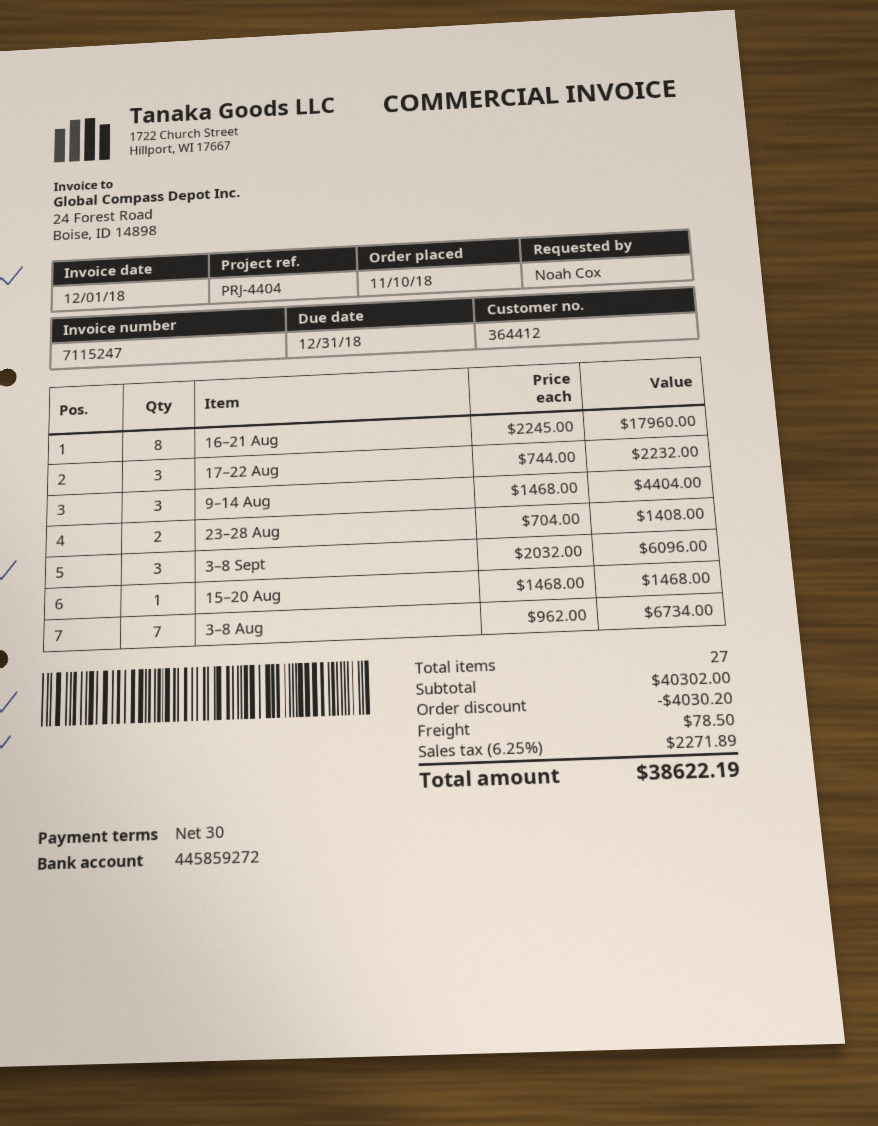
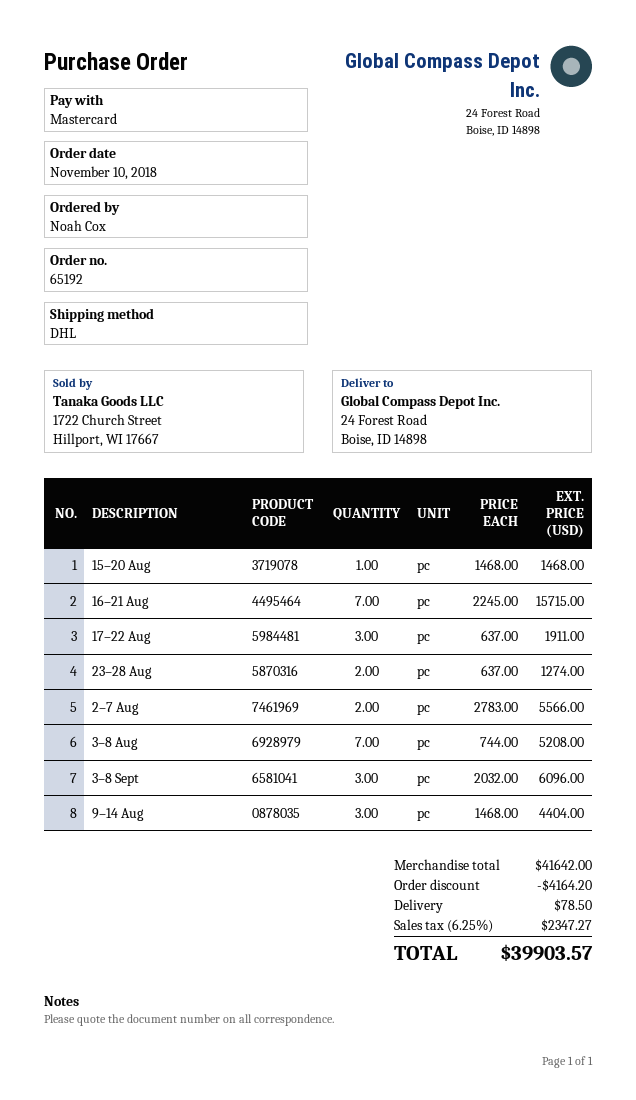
16–21 Aug: 8 x 2245.00 = 17960.00 -> 7 x 2245.00 = 15715.00
17–22 Aug: 3 x 744.00 = 2232.00 -> 3 x 637.00 = 1911.00
23–28 Aug: 2 x 704.00 = 1408.00 -> 2 x 637.00 = 1274.00
3–8 Aug: 7 x 962.00 = 6734.00 -> 7 x 744.00 = 5208.00
2–7 Aug: none -> 2 x 2783.00 = 5566.00
subtotal: 40302.00 -> 41642.00
discount: 4030.20 -> 4164.20
tax: 6.25% = 2271.89 -> 6.25% = 2347.27
total: 38622.19 -> 39903.57

